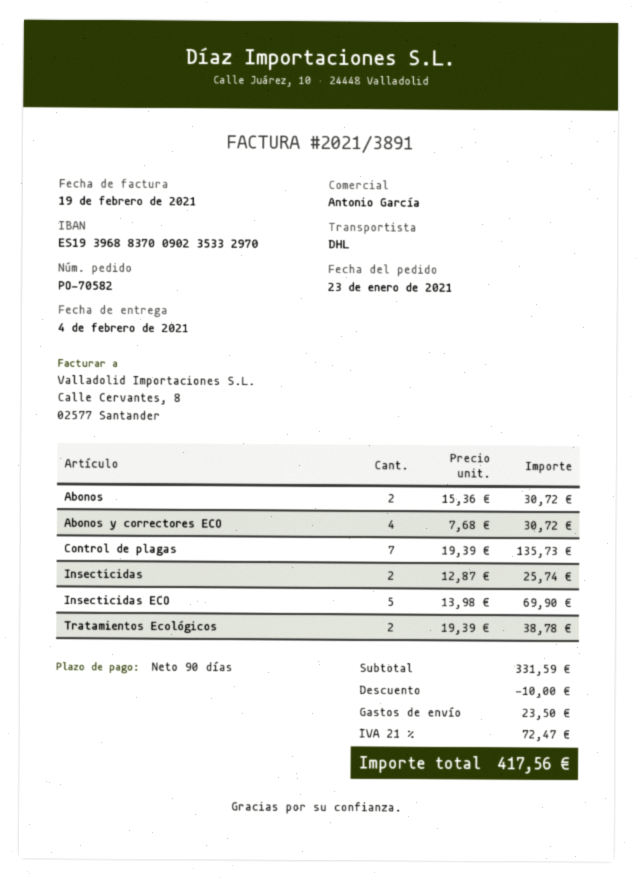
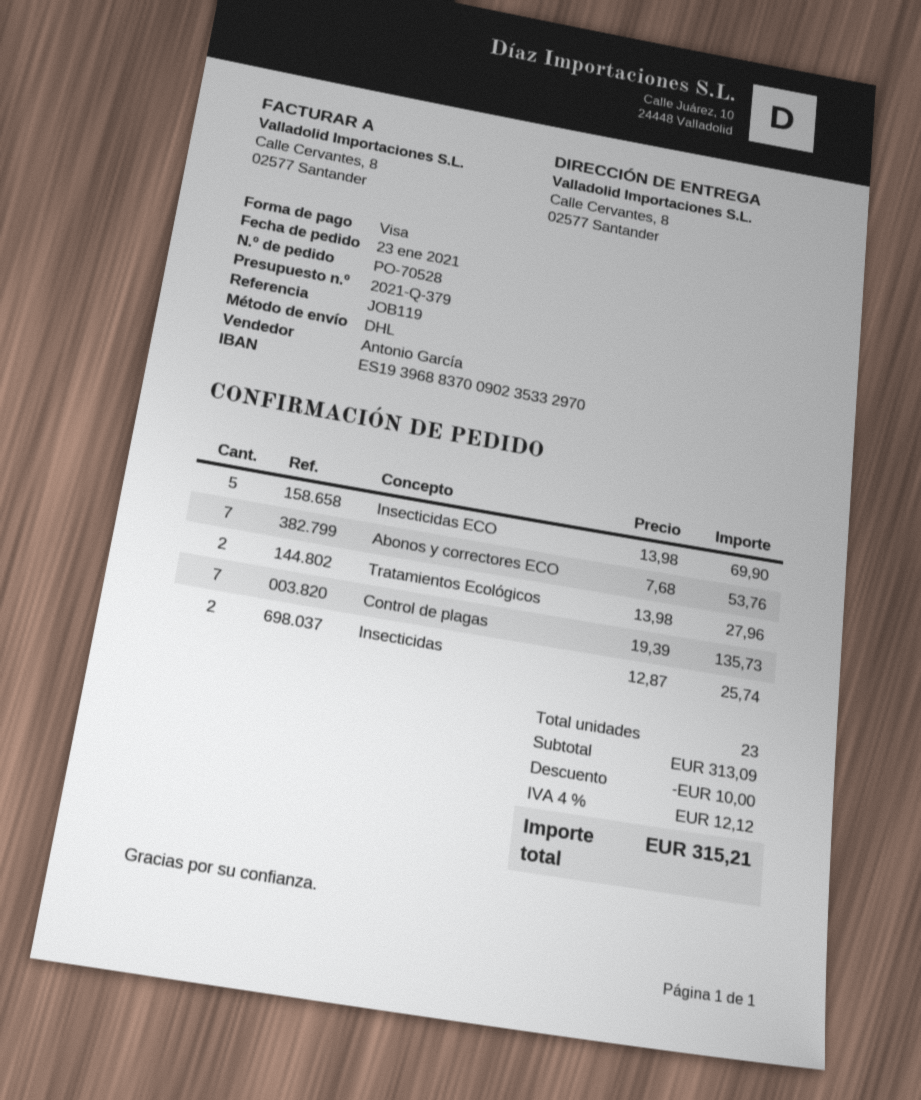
order number: PO-70582 -> PO-70528
Abonos: 2 x 15.36 = 30.72 -> none
Abonos y correctores ECO: 4 x 7.68 = 30.72 -> 7 x 7.68 = 53.76
Tratamientos Ecológicos: 2 x 19.39 = 38.78 -> 2 x 13.98 = 27.96
subtotal: 331.59 -> 313.09
shipping: 23.50 -> none
tax: 21% = 72.47 -> 4% = 12.12
total: 417.56 -> 315.21

